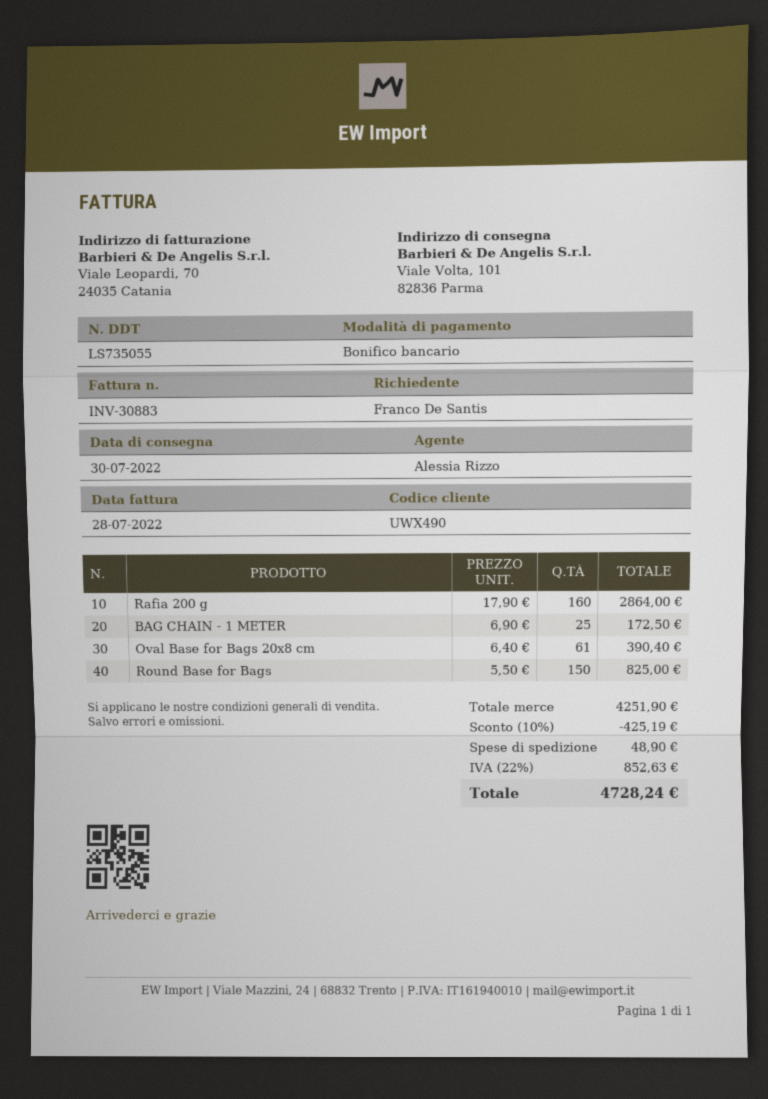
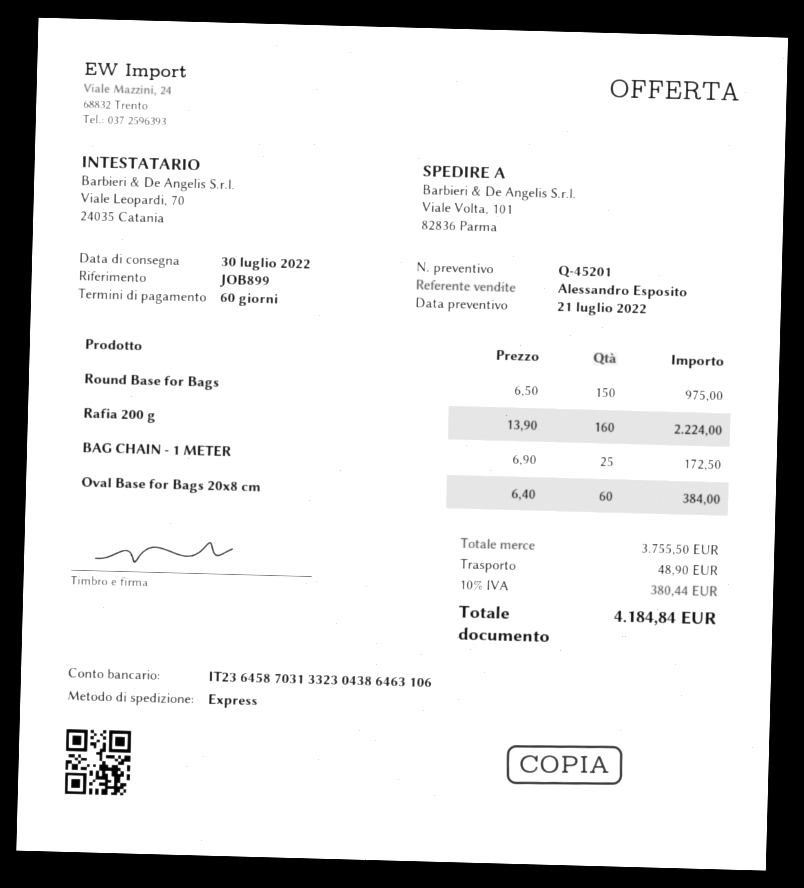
sales rep: Alessia Rizzo -> Alessandro Esposito
Rafia 200 g: 160 x 17.90 = 2864.00 -> 160 x 13.90 = 2224.00
Oval Base for Bags 20x8 cm: 61 x 6.40 = 390.40 -> 60 x 6.40 = 384.00
Round Base for Bags: 150 x 5.50 = 825.00 -> 150 x 6.50 = 975.00
subtotal: 4251.90 -> 3755.50
discount: 10% = 425.19 -> none
tax: 22% = 852.63 -> 10% = 380.44
total: 4728.24 -> 4184.84

